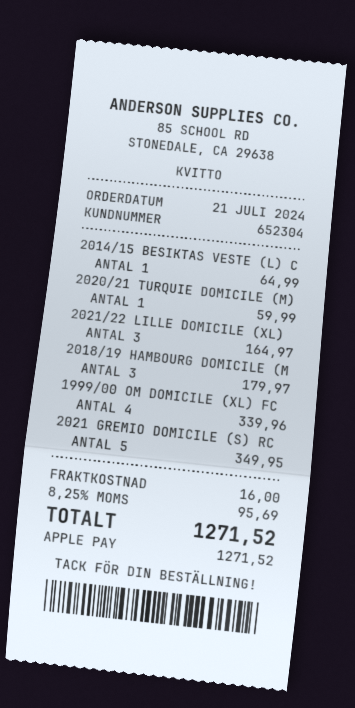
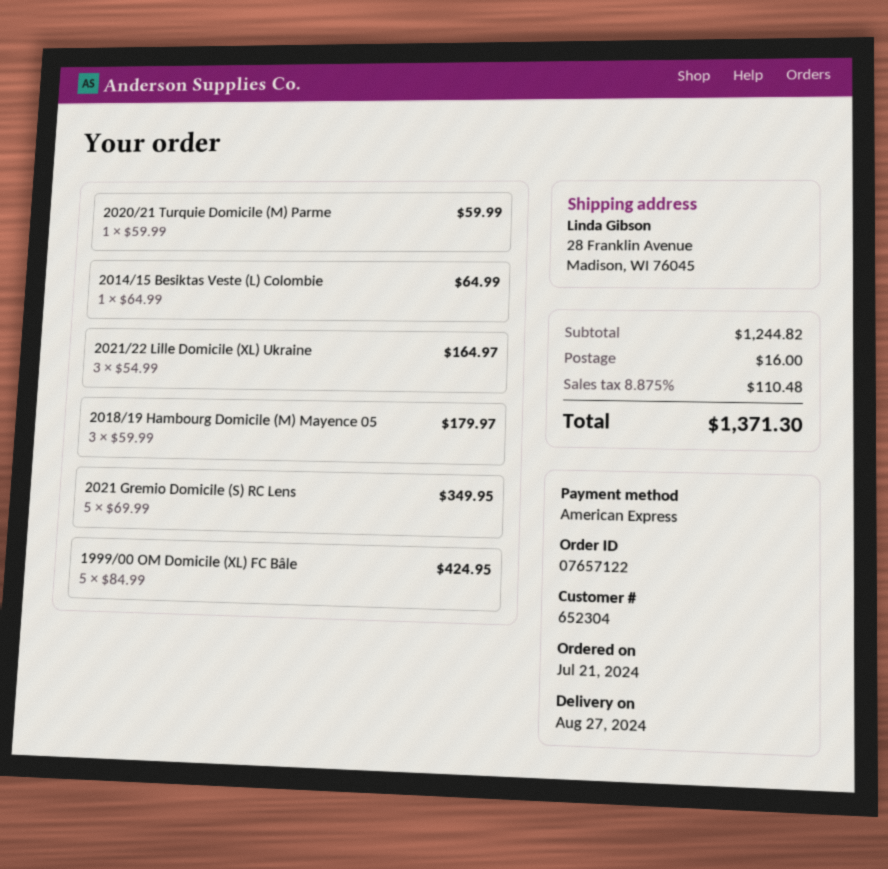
payment method: Apple Pay -> American Express
1999/00 OM DOMICILE (XL) FC: 4 for 339.96 -> 5 for 424.95
tax: 8.25% = 95.69 -> 8.875% = 110.48
total: 1271.52 -> 1371.30

